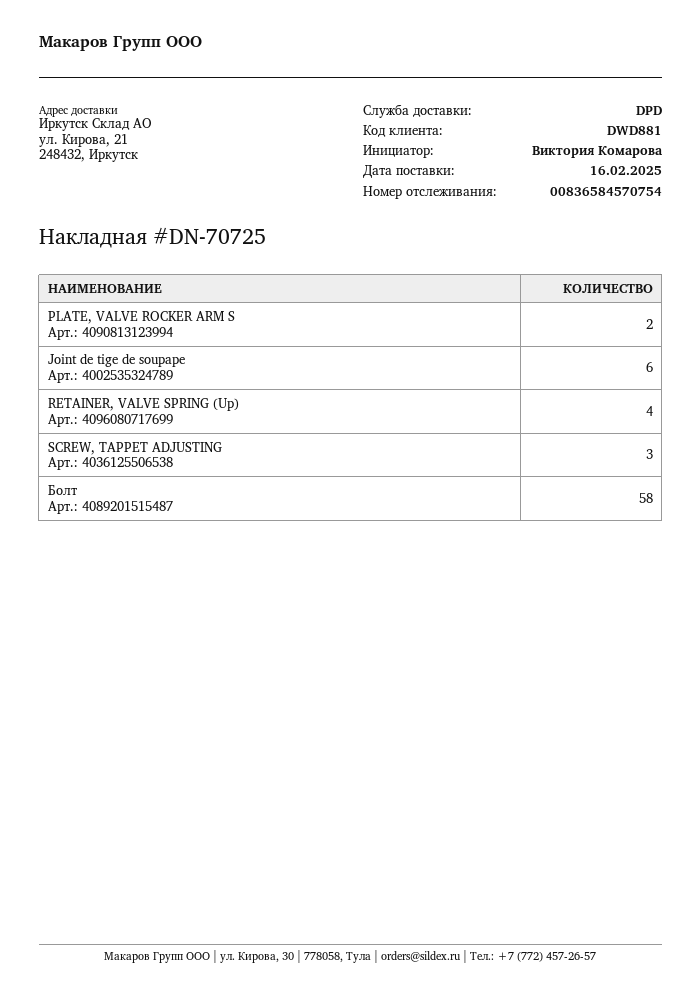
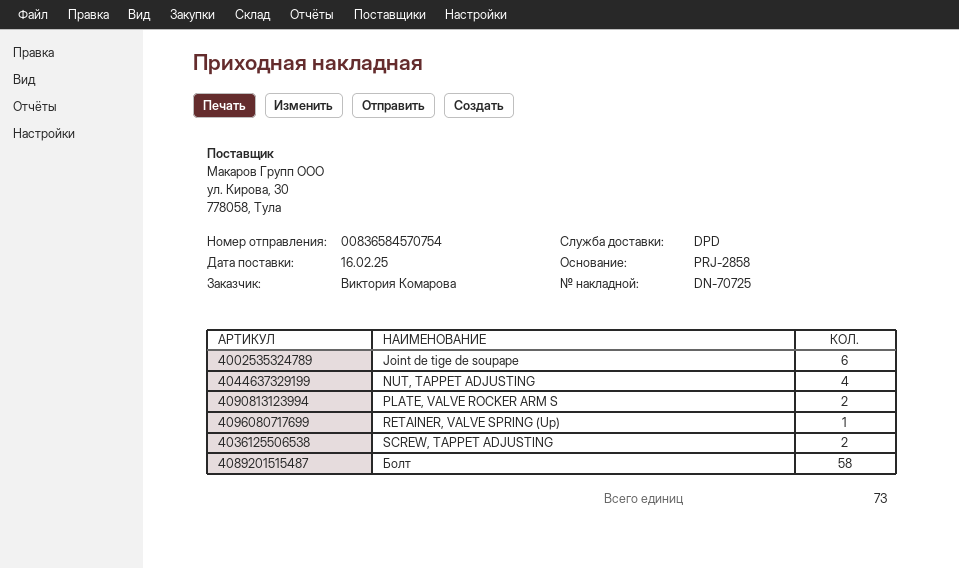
RETAINER, VALVE SPRING (Up): 4 -> 1
SCREW, TAPPET ADJUSTING: 3 -> 2
NUT, TAPPET ADJUSTING: none -> 4

